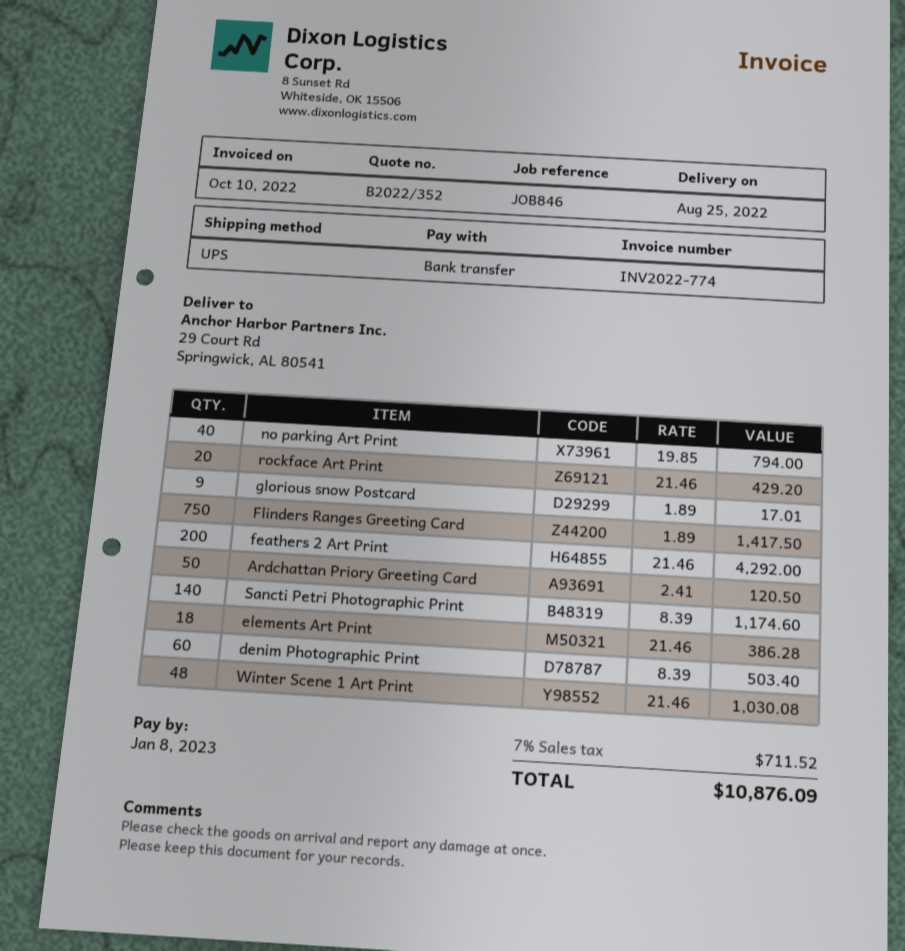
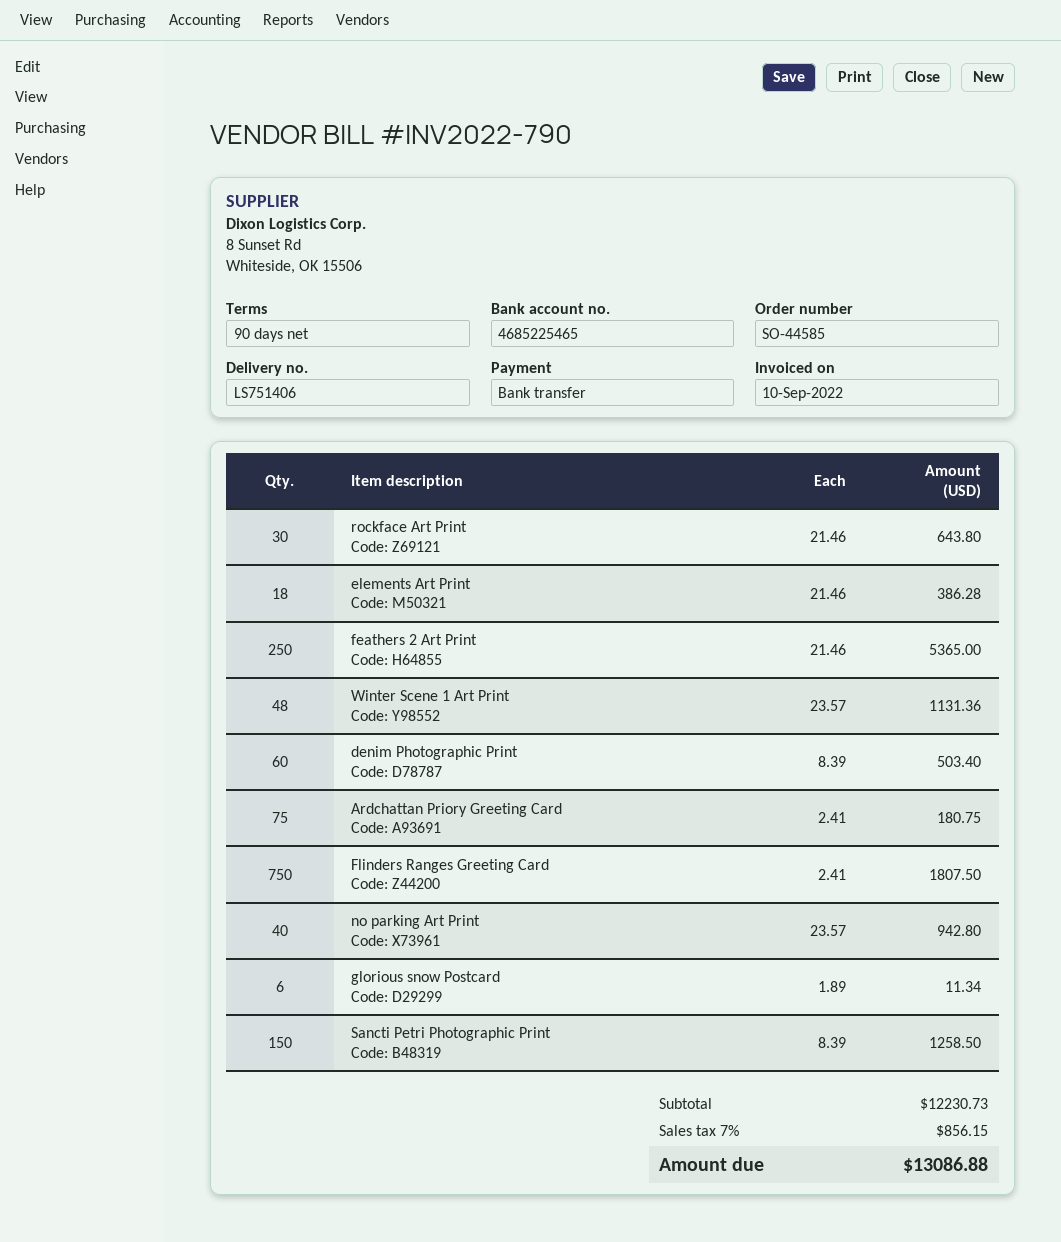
invoice number: INV2022-774 -> INV2022-790
invoice date: 2022-10-10 -> 2022-09-10
no parking Art Print: 40 x 19.85 = 794.00 -> 40 x 23.57 = 942.80
rockface Art Print: 20 x 21.46 = 429.20 -> 30 x 21.46 = 643.80
glorious snow Postcard: 9 x 1.89 = 17.01 -> 6 x 1.89 = 11.34
Flinders Ranges Greeting Card: 750 x 1.89 = 1417.50 -> 750 x 2.41 = 1807.50
feathers 2 Art Print: 200 x 21.46 = 4292.00 -> 250 x 21.46 = 5365.00
Ardchattan Priory Greeting Card: 50 x 2.41 = 120.50 -> 75 x 2.41 = 180.75
Sancti Petri Photographic Print: 140 x 8.39 = 1174.60 -> 150 x 8.39 = 1258.50
Winter Scene 1 Art Print: 48 x 21.46 = 1030.08 -> 48 x 23.57 = 1131.36
tax: 7% = 711.52 -> 7% = 856.15
total: 10876.09 -> 13086.88

